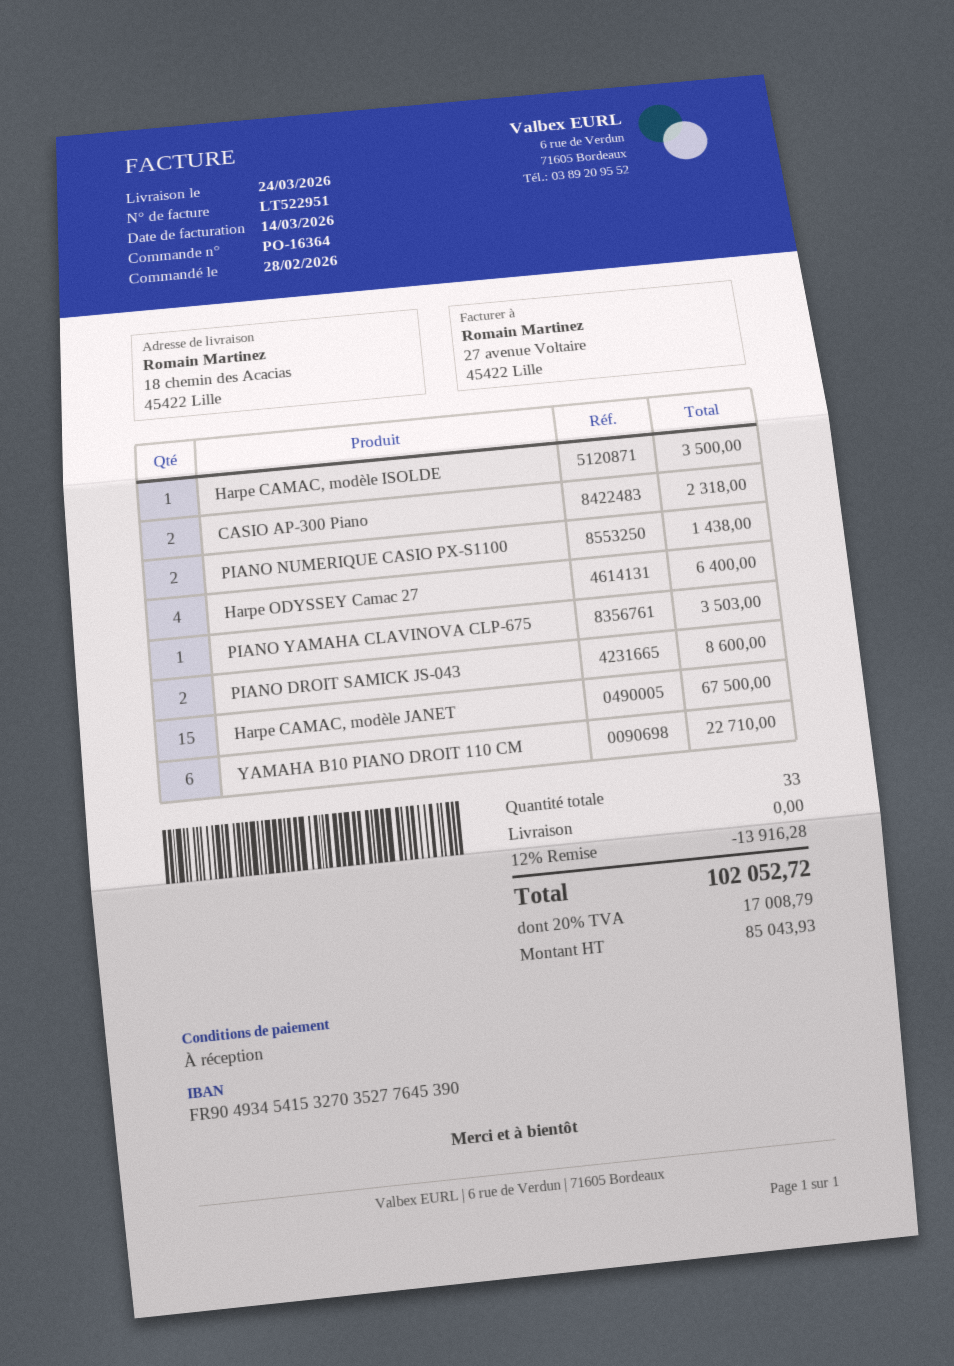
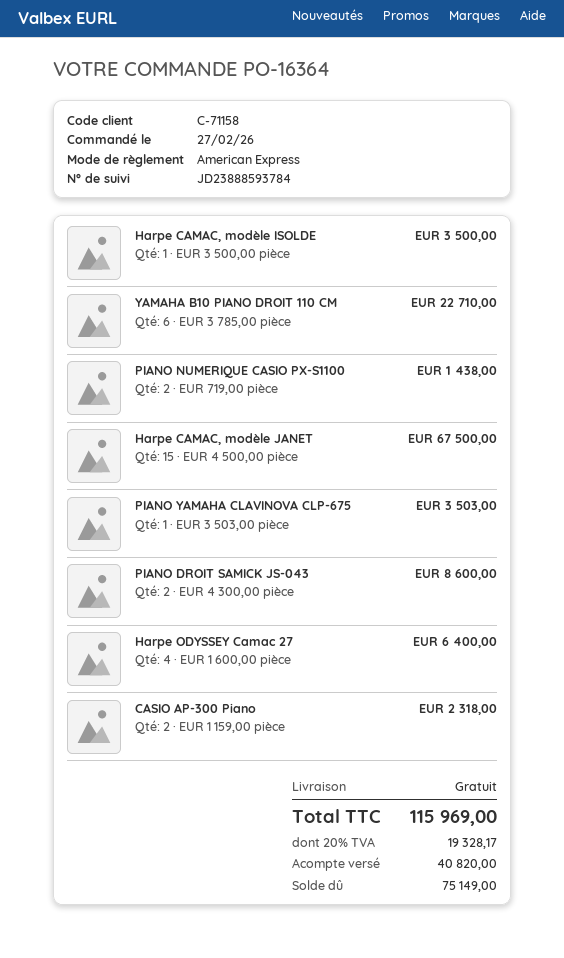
order date: 2026-02-28 -> 2026-02-27
discount: 12% = 13916.28 -> none
tax: 20% = 17008.79 -> 20% = 19328.17
total: 102052.72 -> 115969.00

